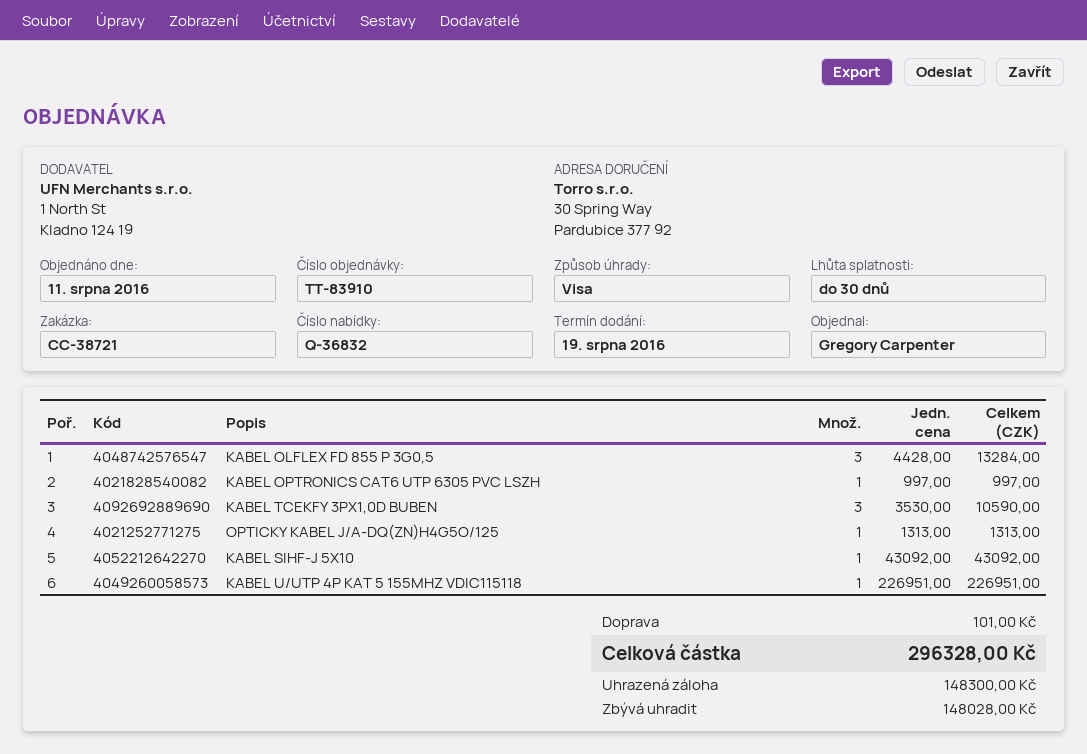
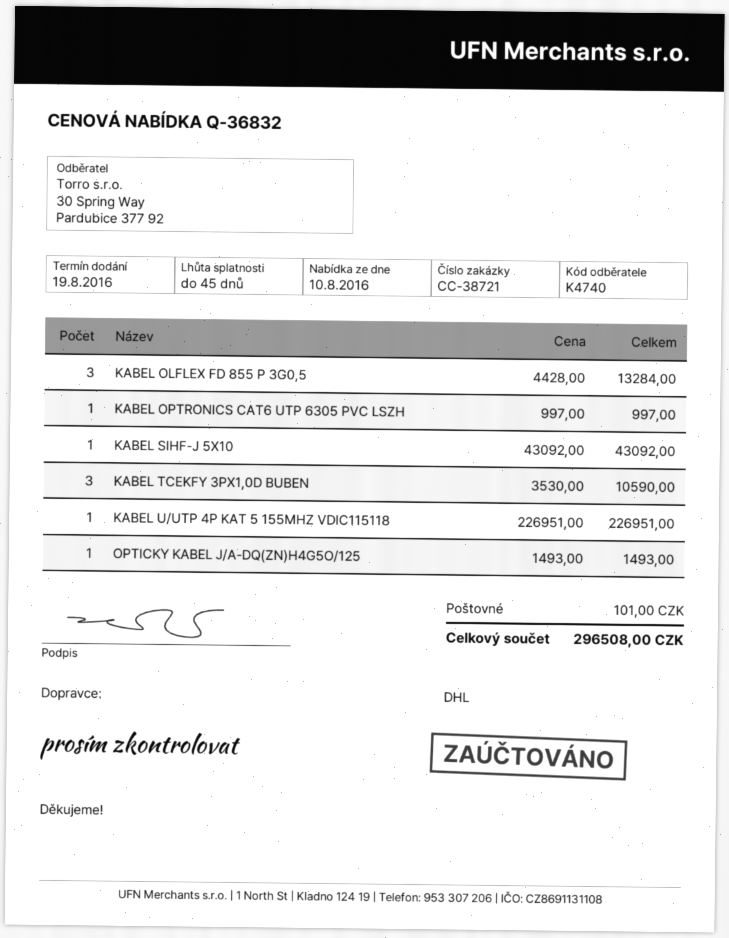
payment terms: 30 days -> 45 days
OPTICKY KABEL J/A-DQ(ZN)H4G5O/125: 1 x 1313.00 = 1313.00 -> 1 x 1493.00 = 1493.00
total: 296328.00 -> 296508.00

